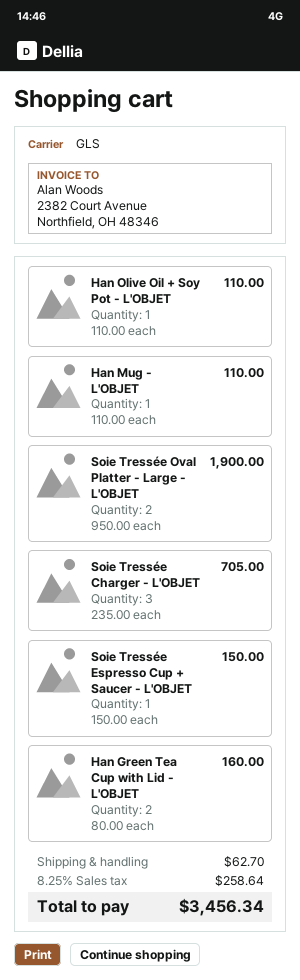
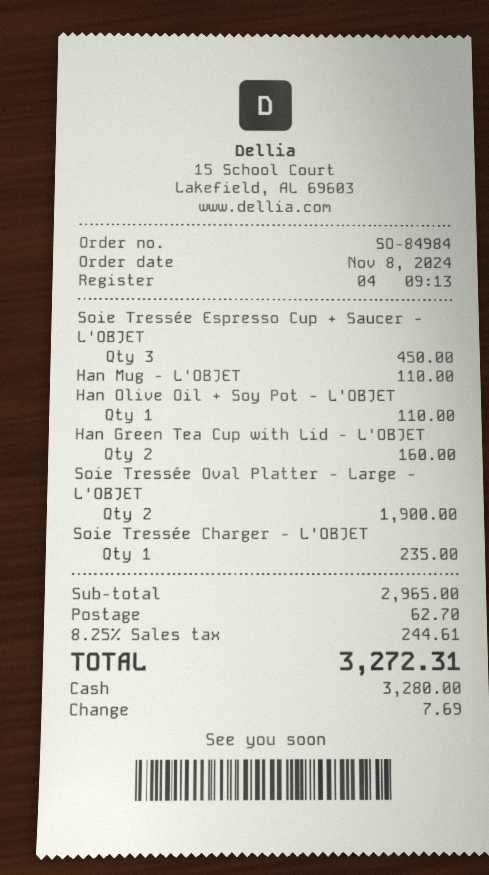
Soie Tressée Charger - L'OBJET: 3 for 705.00 -> 1 for 235.00
Soie Tressée Espresso Cup + Saucer - L'OBJET: 1 for 150.00 -> 3 for 450.00
tax: 8.25% = 258.64 -> 8.25% = 244.61
total: 3456.34 -> 3272.31

